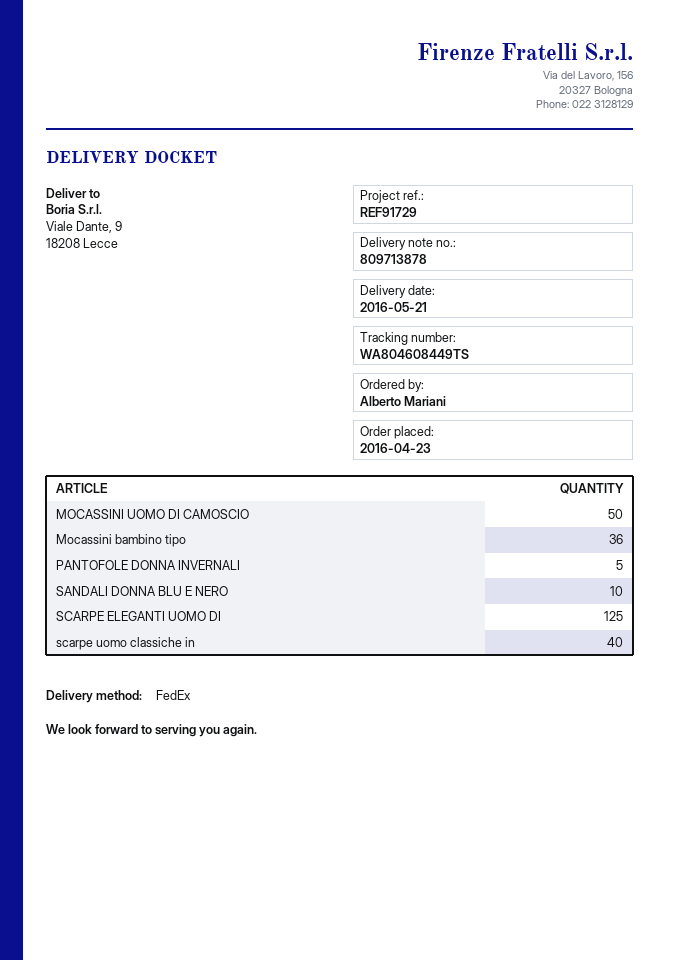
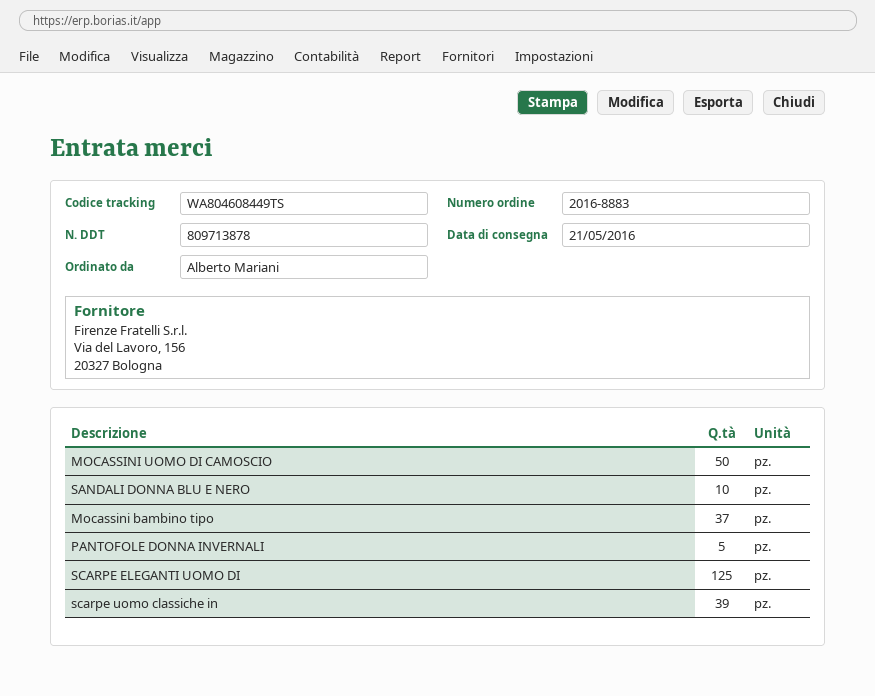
Mocassini bambino tipo: 36 -> 37
scarpe uomo classiche in: 40 -> 39

